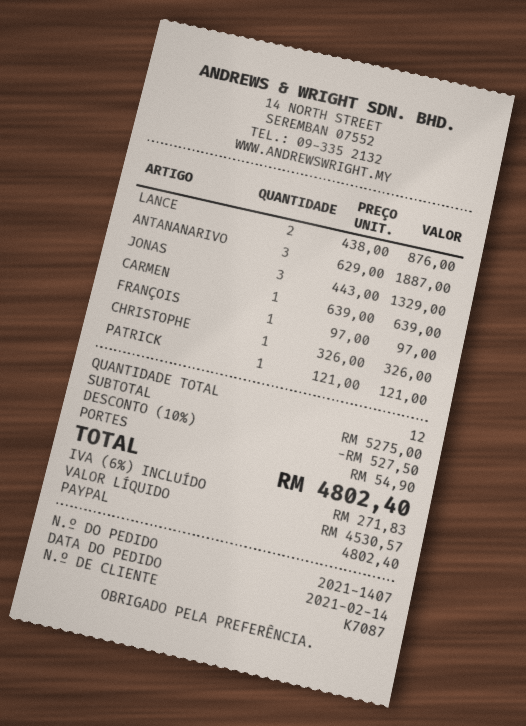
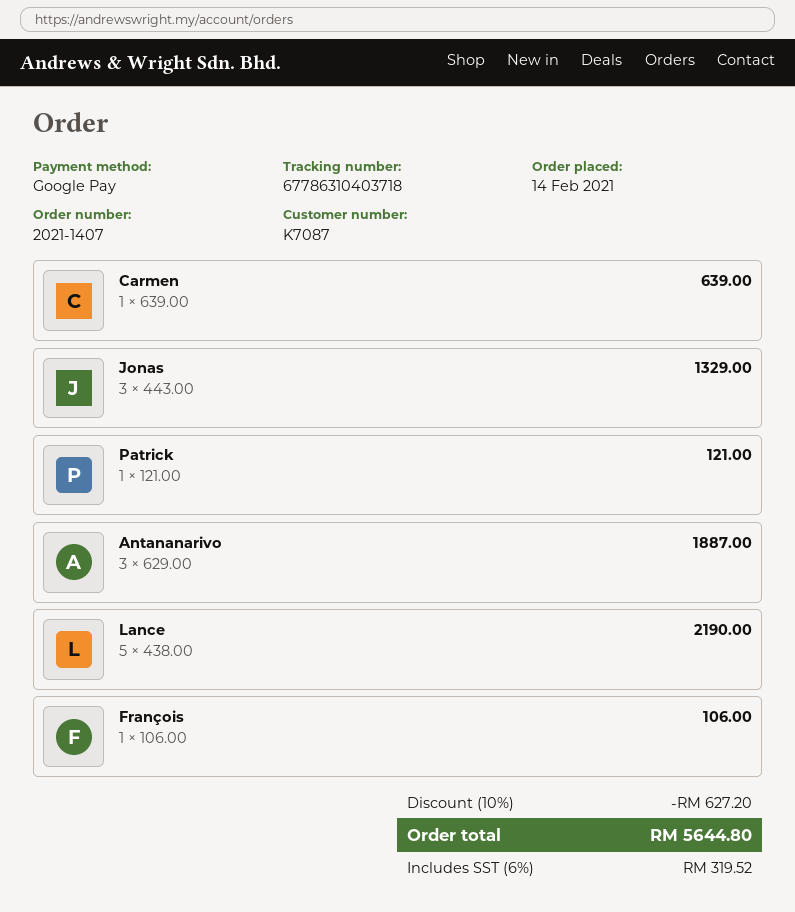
payment method: PayPal -> Google Pay
LANCE: 2 x 438.00 = 876.00 -> 5 x 438.00 = 2190.00
FRANÇOIS: 1 x 97.00 = 97.00 -> 1 x 106.00 = 106.00
CHRISTOPHE: 1 x 326.00 = 326.00 -> none
discount: 10% = 527.50 -> 10% = 627.20
shipping: 54.90 -> none
tax: 6% = 271.83 -> 6% = 319.52
total: 4802.40 -> 5644.80

